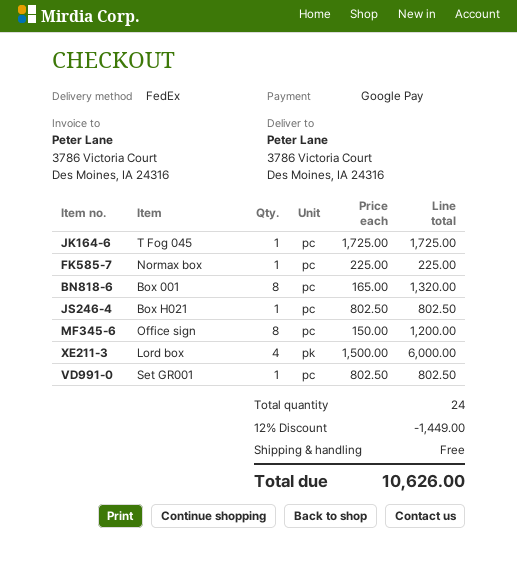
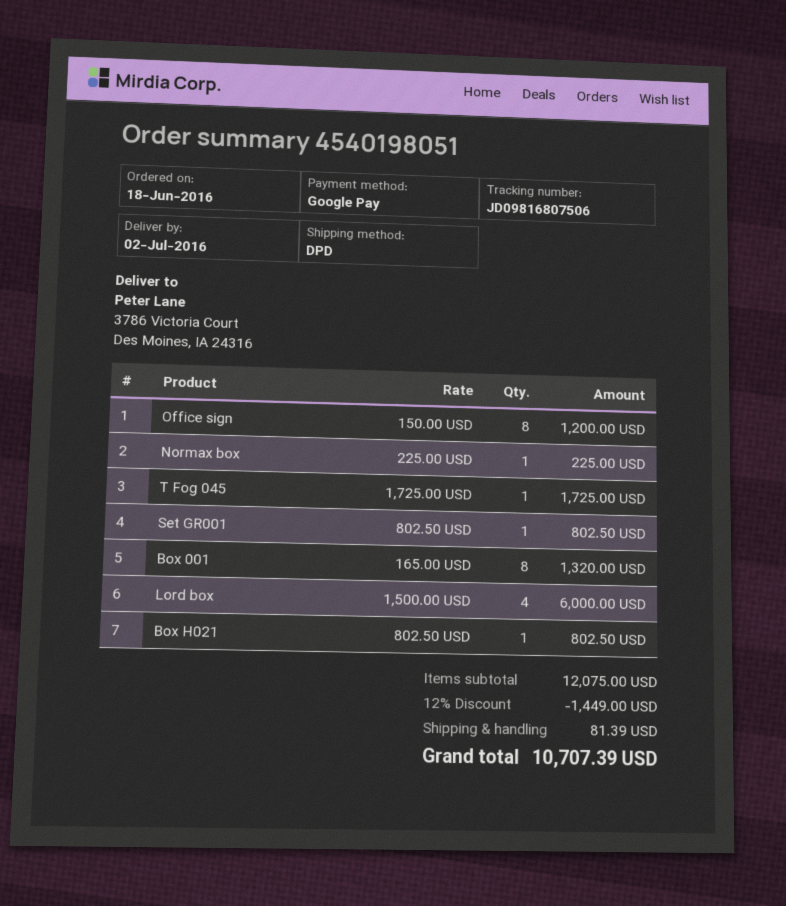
shipping method: FedEx -> DPD
shipping: 0.00 -> 81.39
total: 10626.00 -> 10707.39

